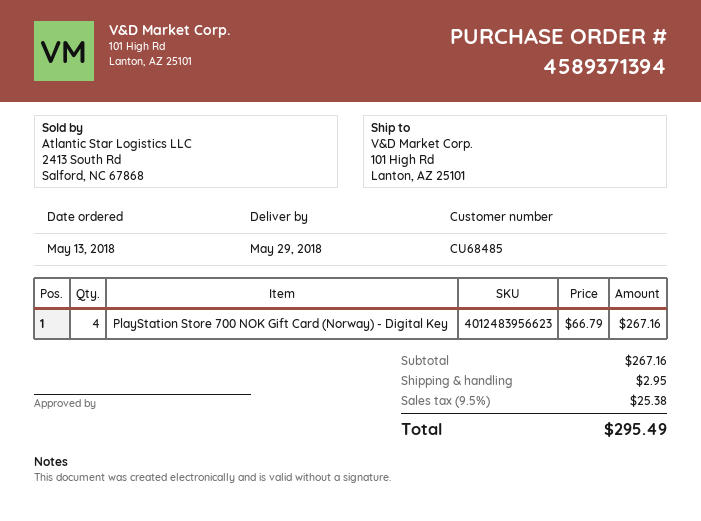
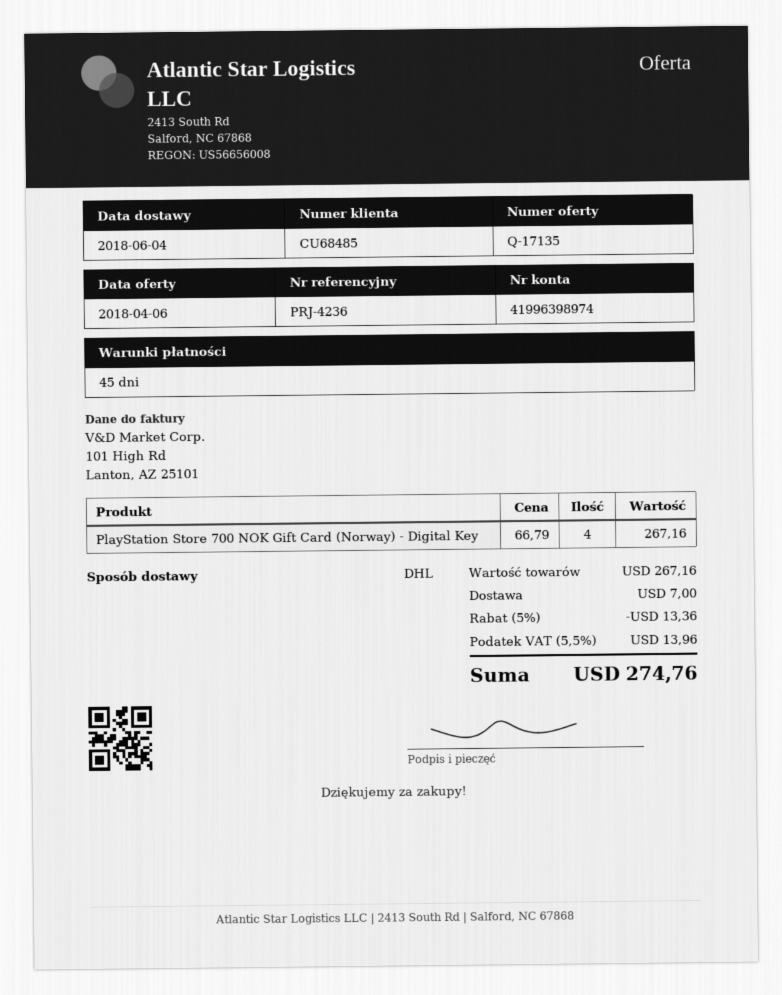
delivery date: 2018-05-29 -> 2018-06-04
discount: none -> 5% = 13.36
shipping: 2.95 -> 7.00
tax: 9.5% = 25.38 -> 5.5% = 13.96
total: 295.49 -> 274.76

